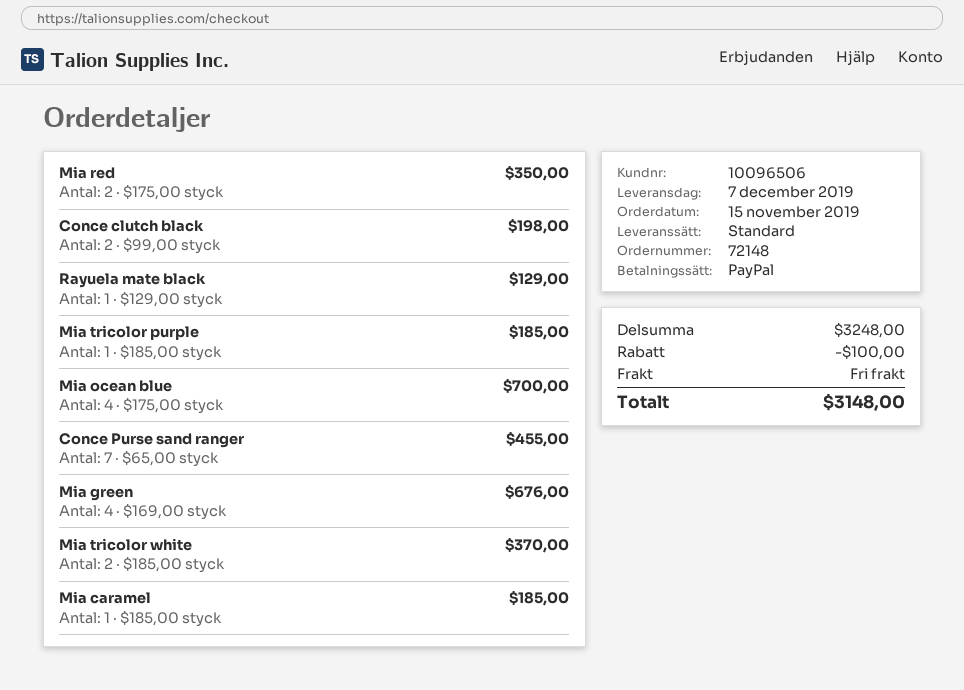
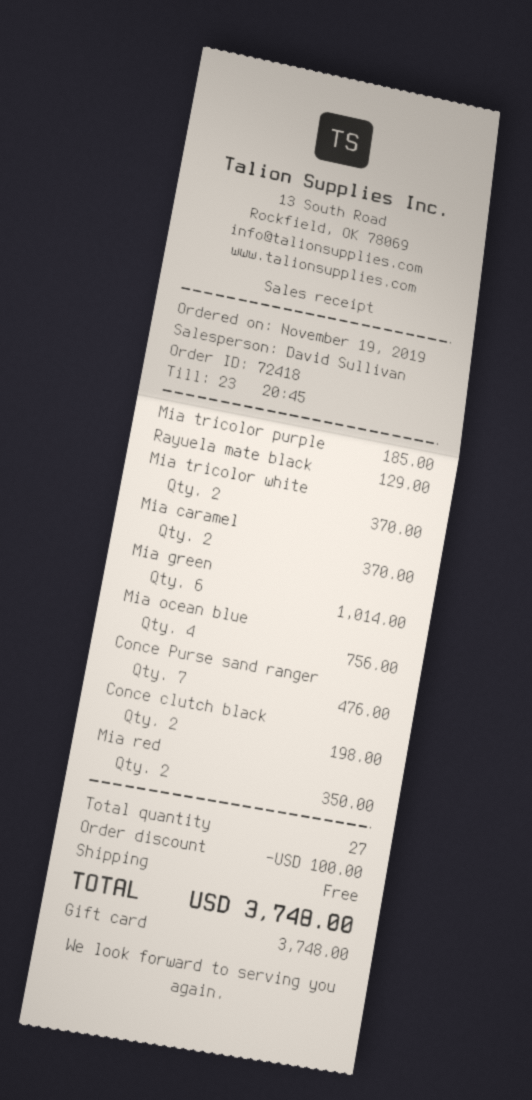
order number: 72148 -> 72418
order date: 2019-11-15 -> 2019-11-19
payment method: PayPal -> gift card
Mia ocean blue: 4 for 700.00 -> 4 for 756.00
Conce Purse sand ranger: 7 for 455.00 -> 7 for 476.00
Mia green: 4 for 676.00 -> 6 for 1014.00
Mia caramel: 1 for 185.00 -> 2 for 370.00
total: 3148.00 -> 3748.00

